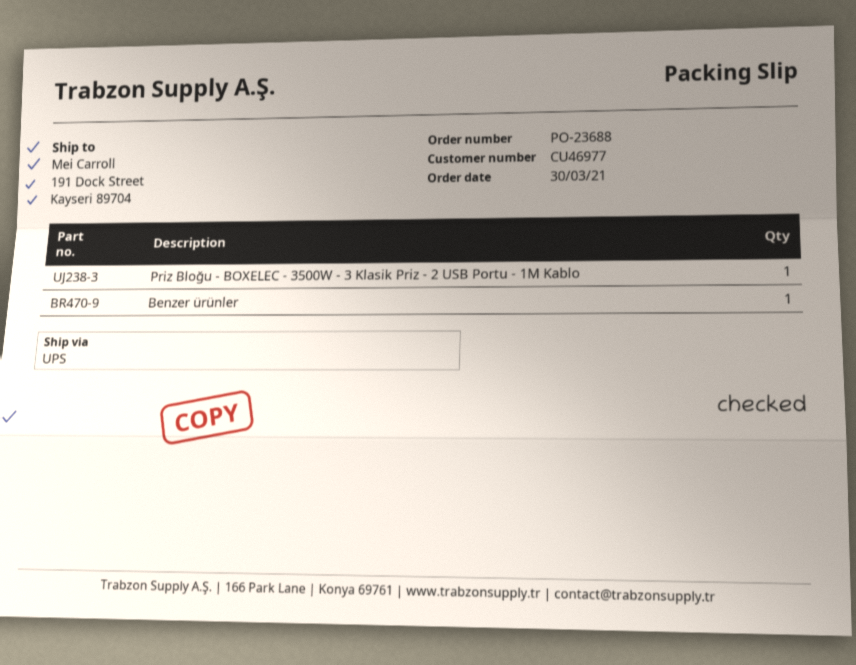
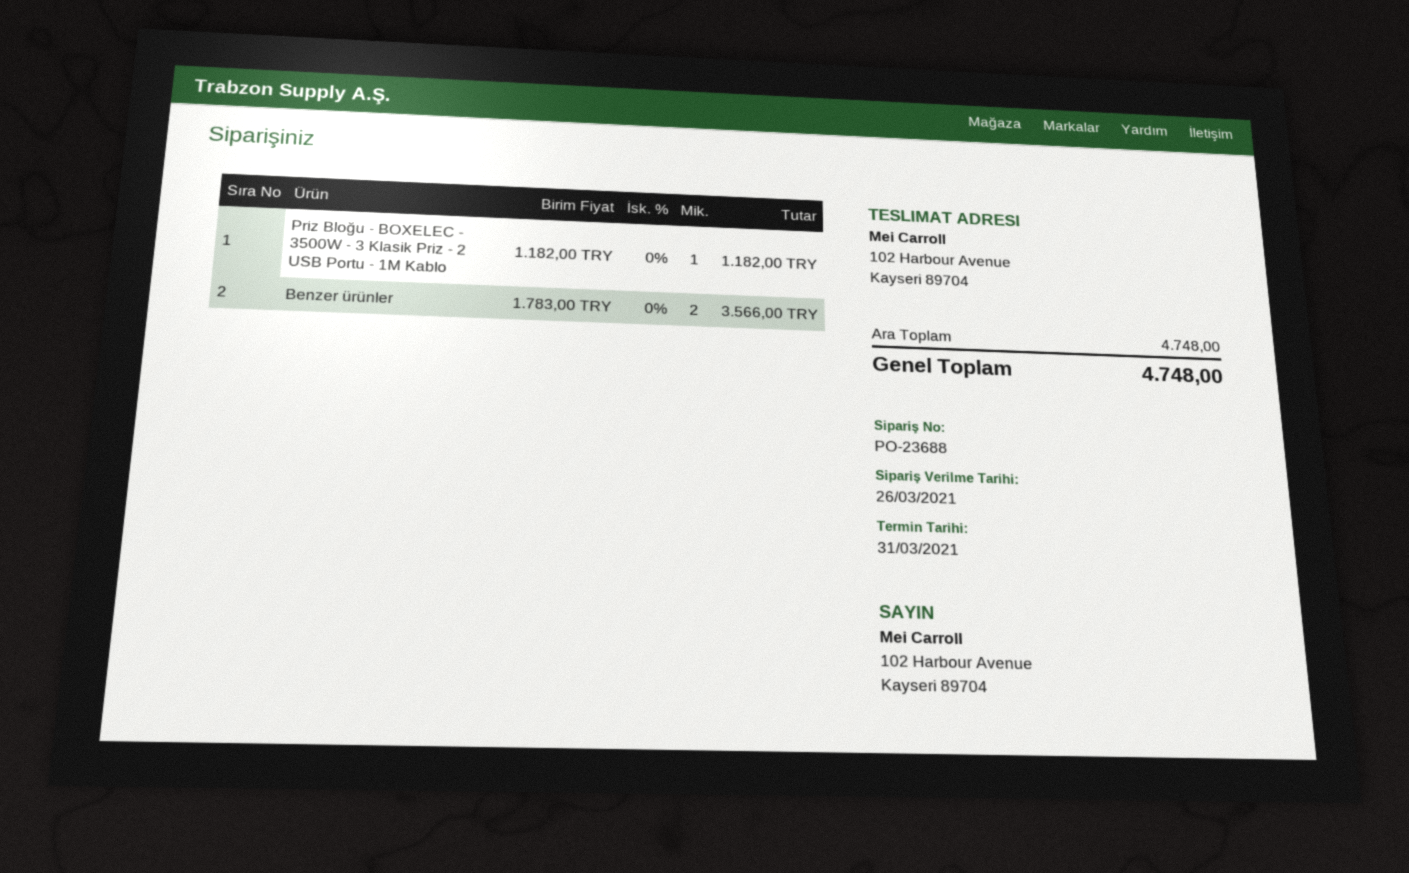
order date: 2021-03-30 -> 2021-03-26
ship to: 191 Dock Street, Kayseri 89704 -> 102 Harbour Avenue, Kayseri 89704
Benzer ürünler: 1 -> 2

